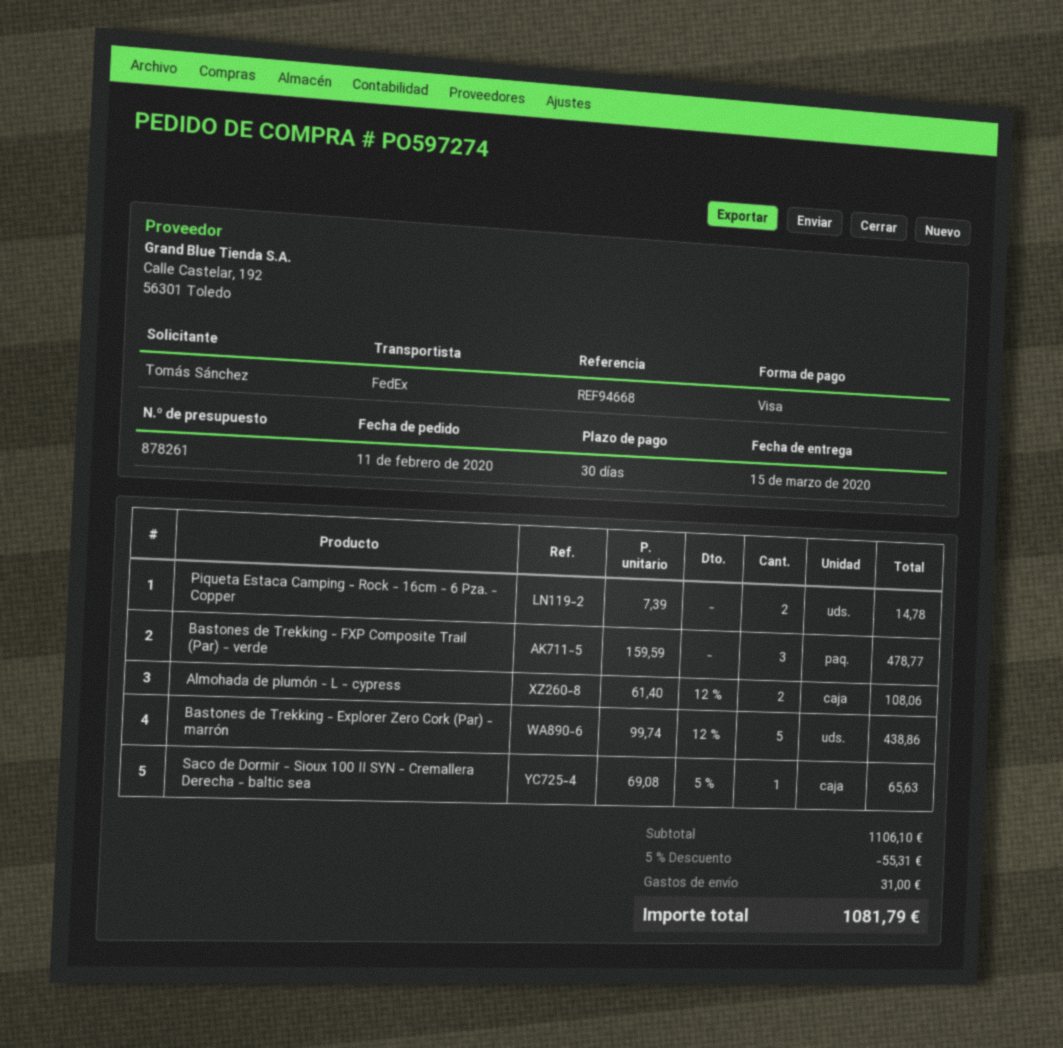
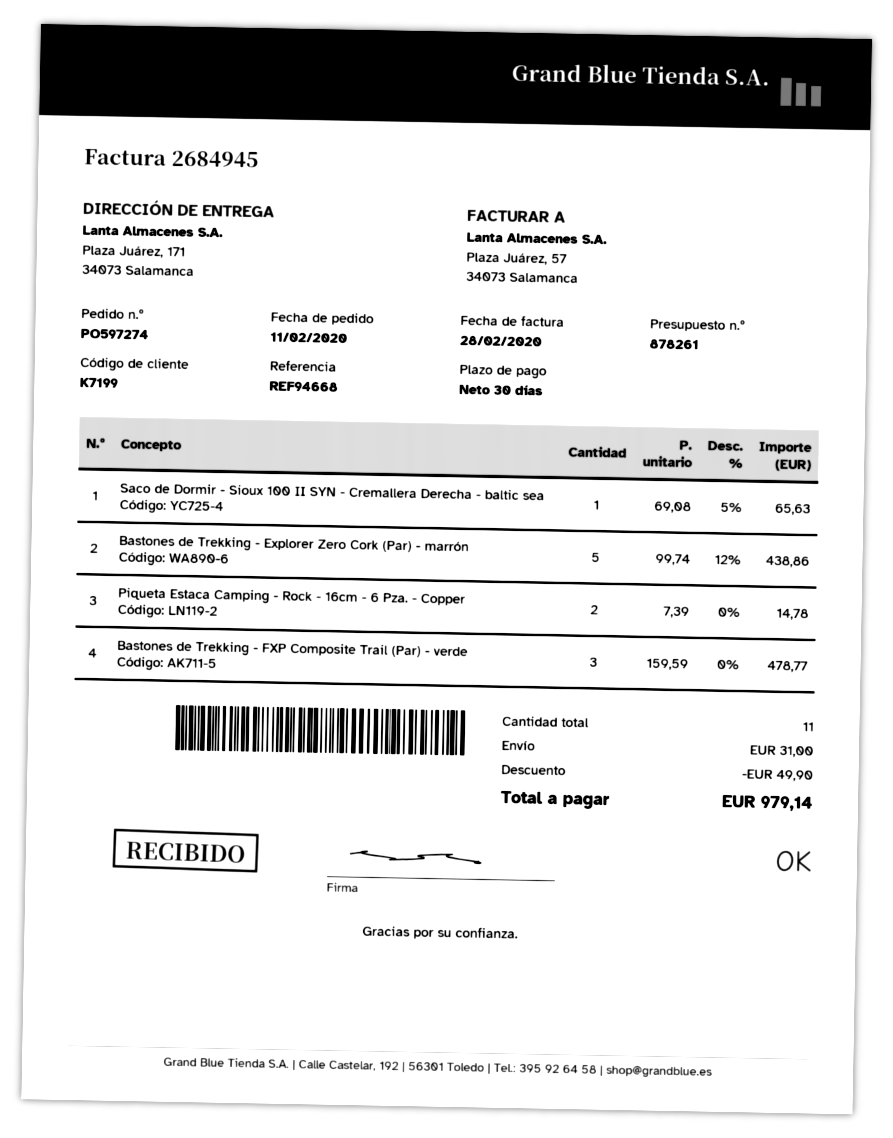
Almohada de plumón - L - cypress: 2 x 61.40 - 12% = 108.06 -> none
discount: 55.31 -> 49.90
total: 1081.79 -> 979.14

